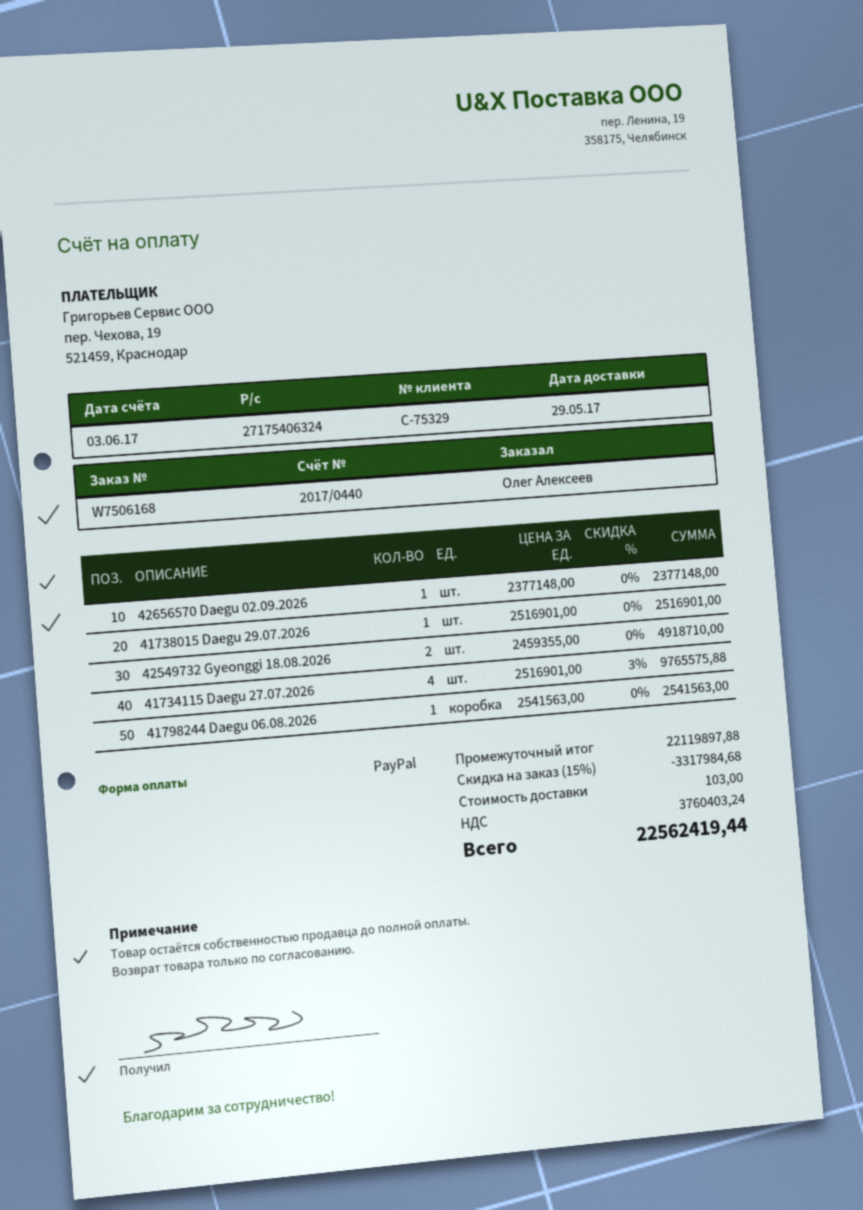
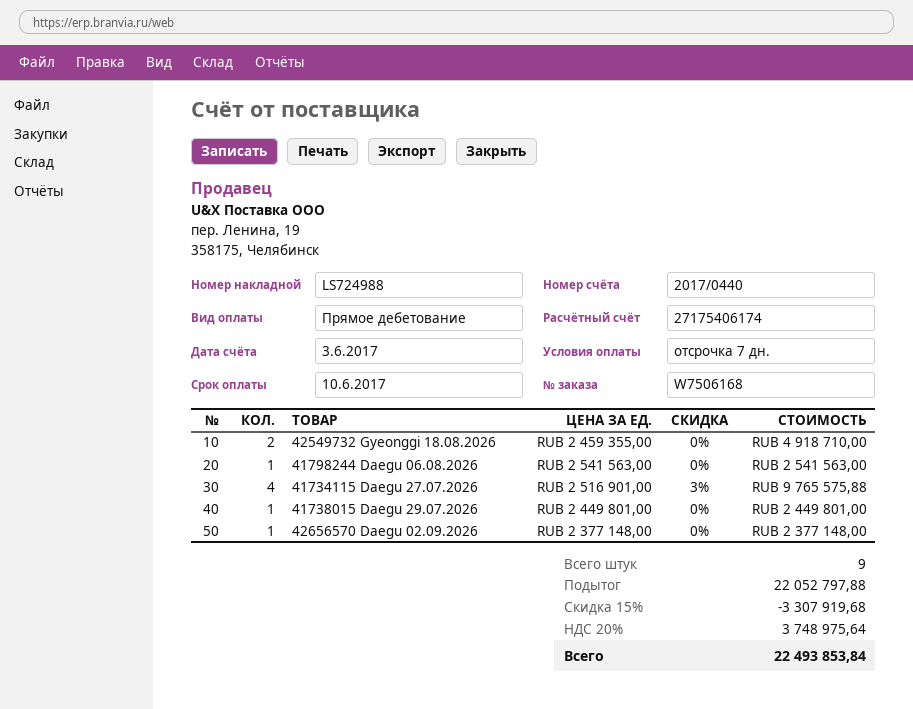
payment method: PayPal -> direct debit
bank account: 27175406324 -> 27175406174
41738015 Daegu 29.07.2026: 1 x 2516901.00 = 2516901.00 -> 1 x 2449801.00 = 2449801.00
subtotal: 22119897.88 -> 22052797.88
discount: 15% = 3317984.68 -> 15% = 3307919.68
shipping: 103.00 -> none
tax: 3760403.24 -> 3748975.64
total: 22562419.44 -> 22493853.84

